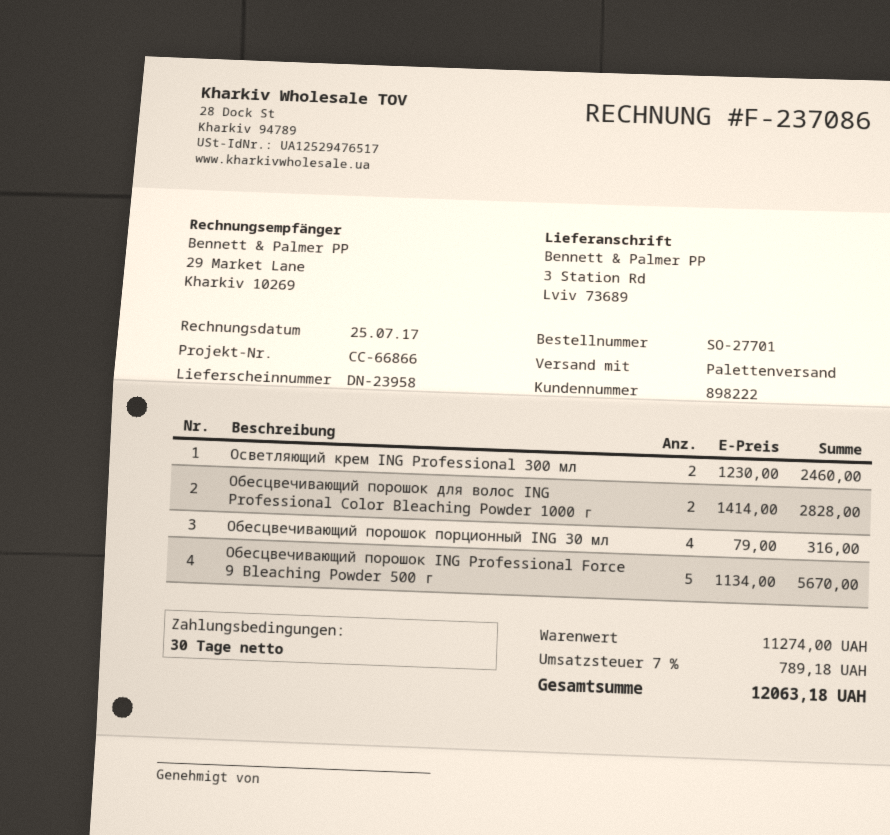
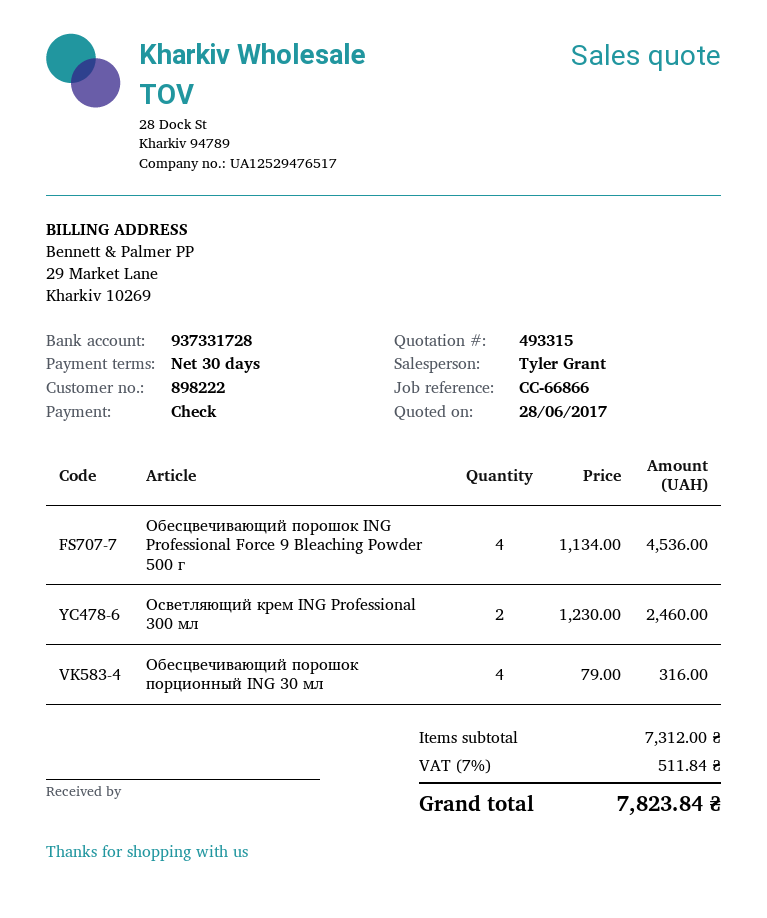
Обесцвечивающий порошок для волос ING Professional Color Bleaching Powder 1000 г: 2 x 1414.00 = 2828.00 -> none
Обесцвечивающий порошок ING Professional Force 9 Bleaching Powder 500 г: 5 x 1134.00 = 5670.00 -> 4 x 1134.00 = 4536.00
subtotal: 11274.00 -> 7312.00
tax: 7% = 789.18 -> 7% = 511.84
total: 12063.18 -> 7823.84

